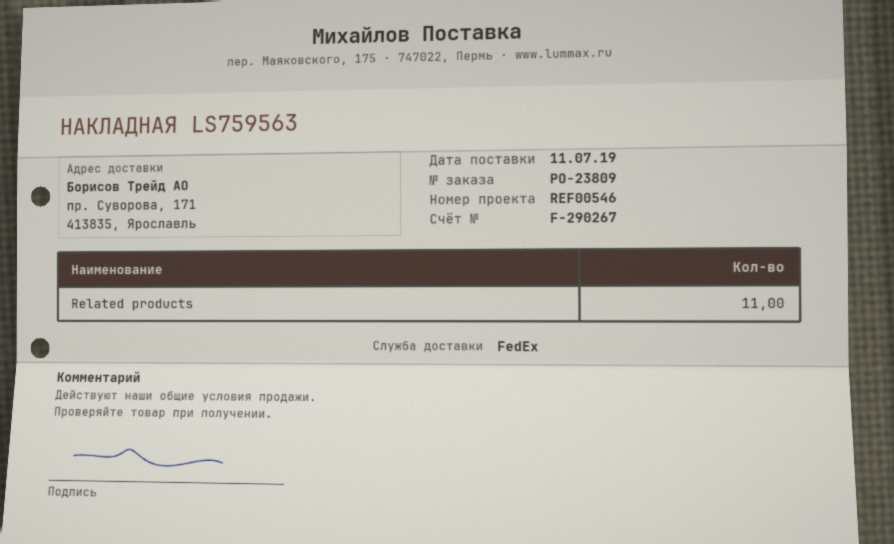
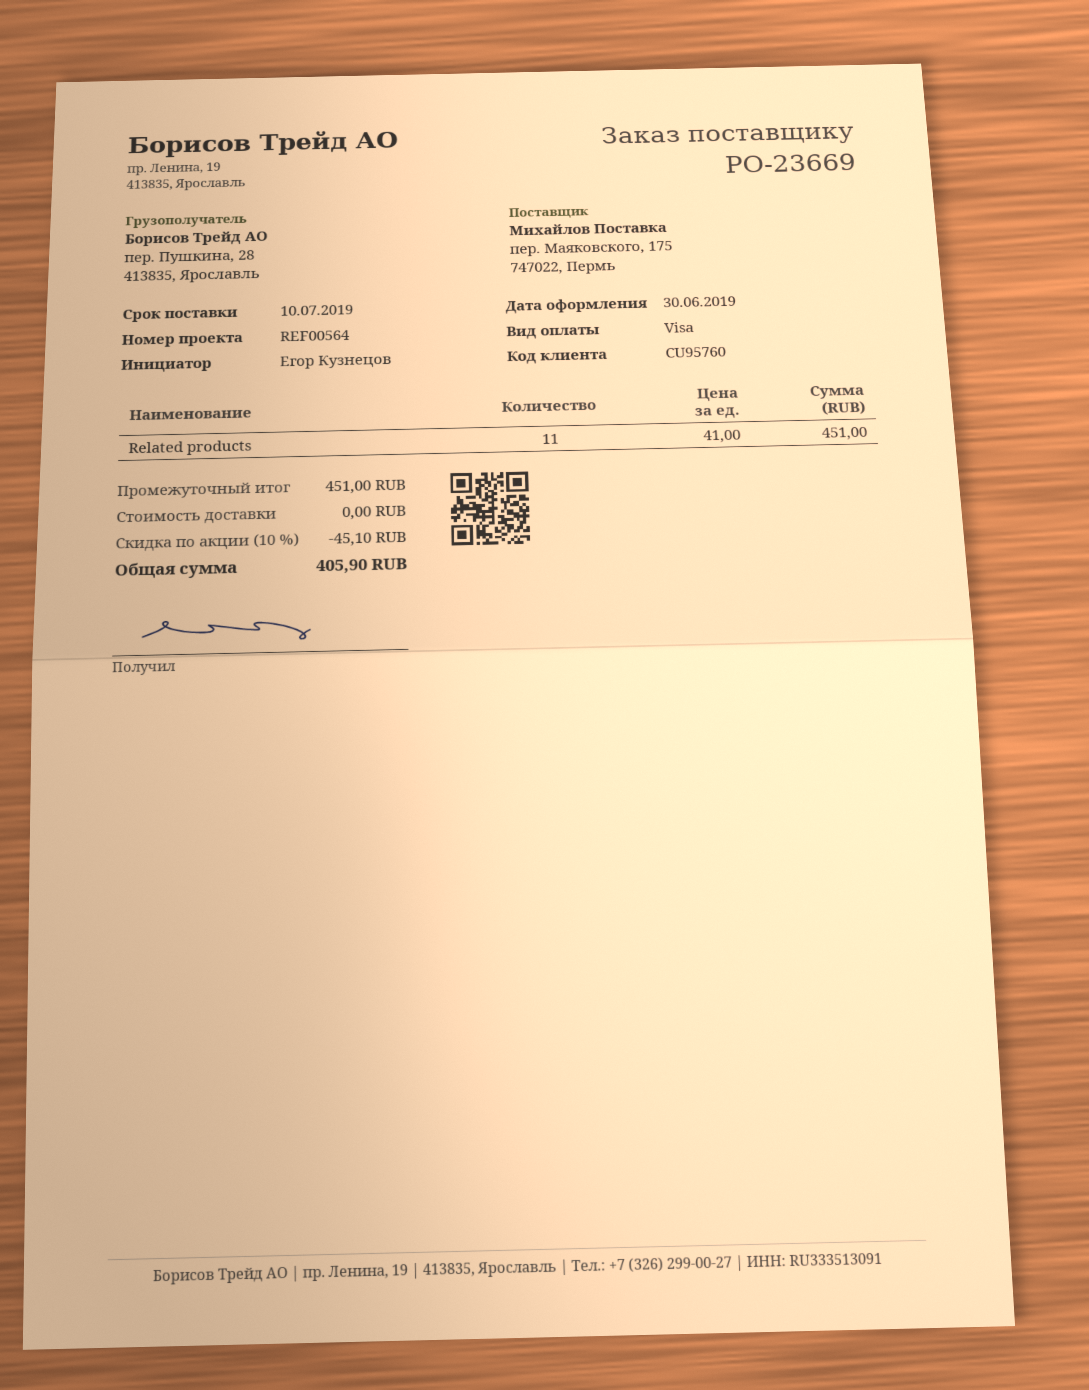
order number: PO-23809 -> PO-23669
delivery date: 2019-07-11 -> 2019-07-10
reference: REF00546 -> REF00564
ship to: пр. Суворова, 171, 413835, Ярославль -> пер. Пушкина, 28, 413835, Ярославль

